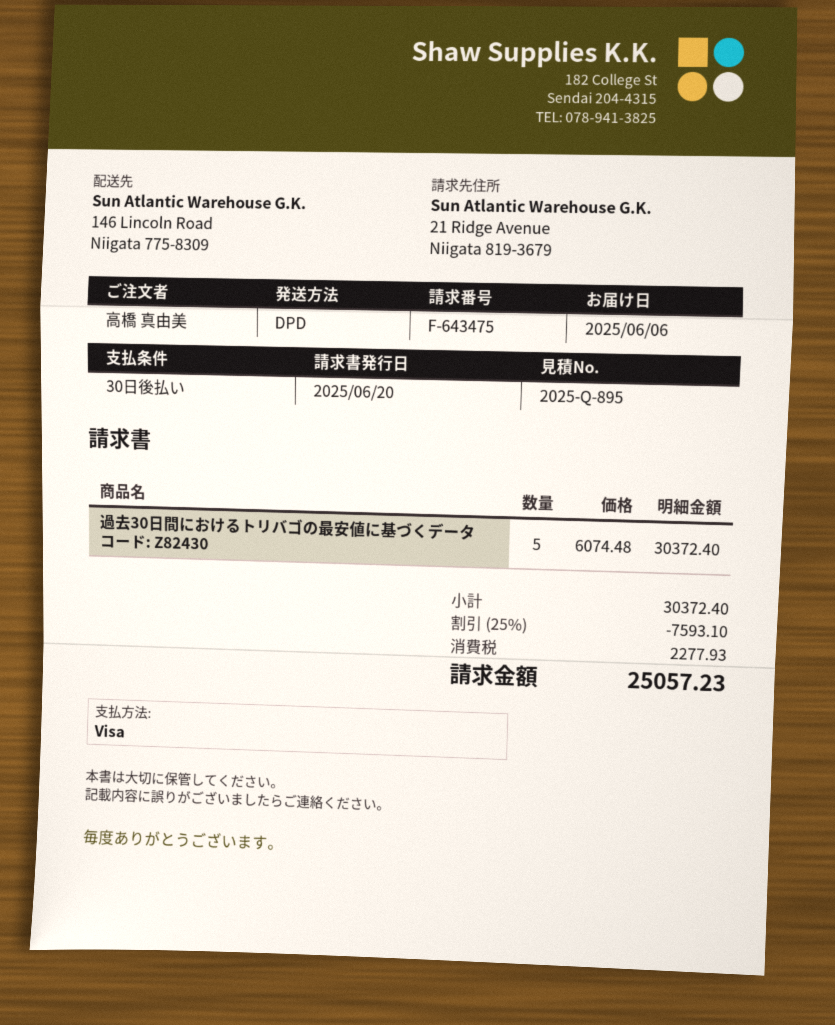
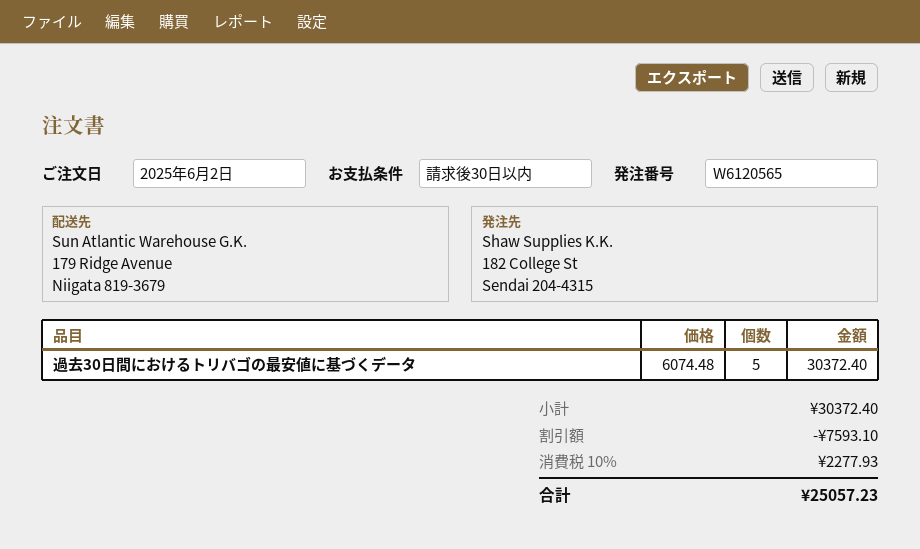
ship to: 146 Lincoln Road, Niigata 775-8309 -> 179 Ridge Avenue, Niigata 819-3679

